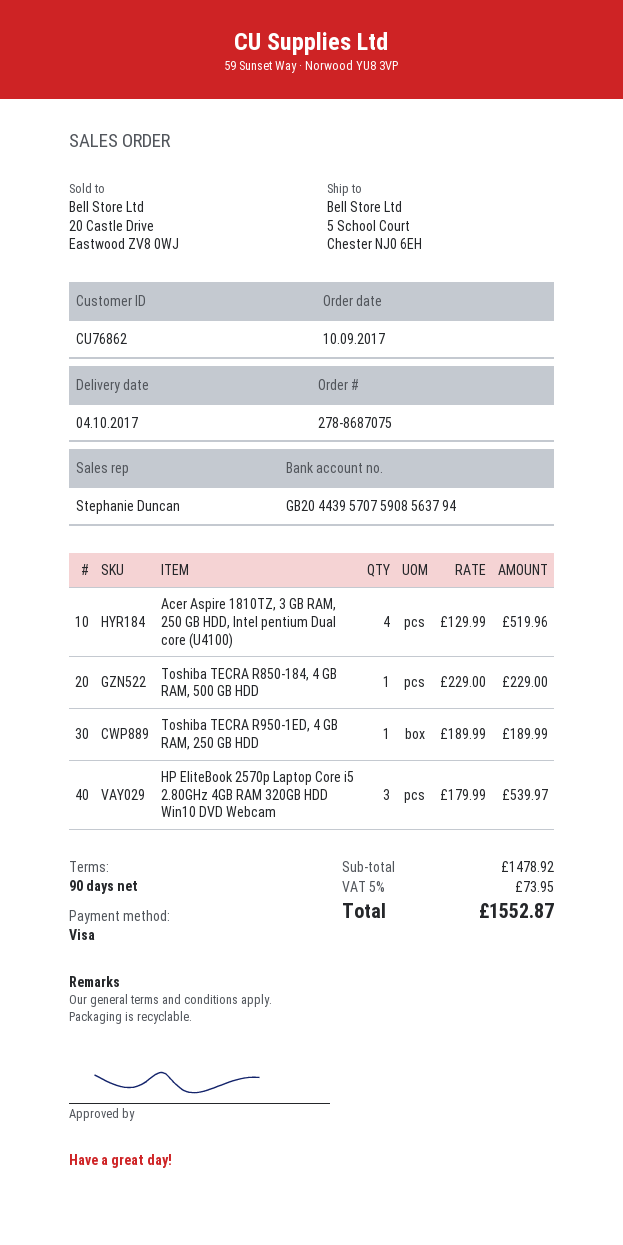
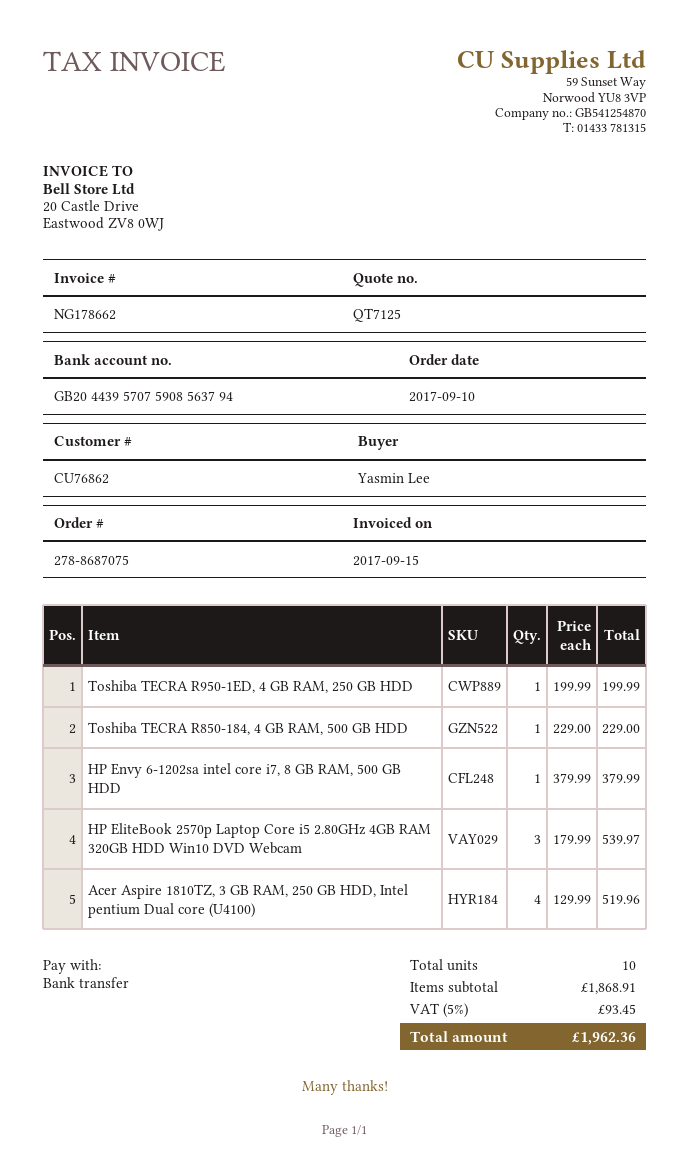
payment method: Visa -> bank transfer
Toshiba TECRA R950-1ED, 4 GB RAM, 250 GB HDD: 1 x 189.99 = 189.99 -> 1 x 199.99 = 199.99
HP Envy 6-1202sa intel core i7, 8 GB RAM, 500 GB HDD: none -> 1 x 379.99 = 379.99
subtotal: 1478.92 -> 1868.91
tax: 5% = 73.95 -> 5% = 93.45
total: 1552.87 -> 1962.36

